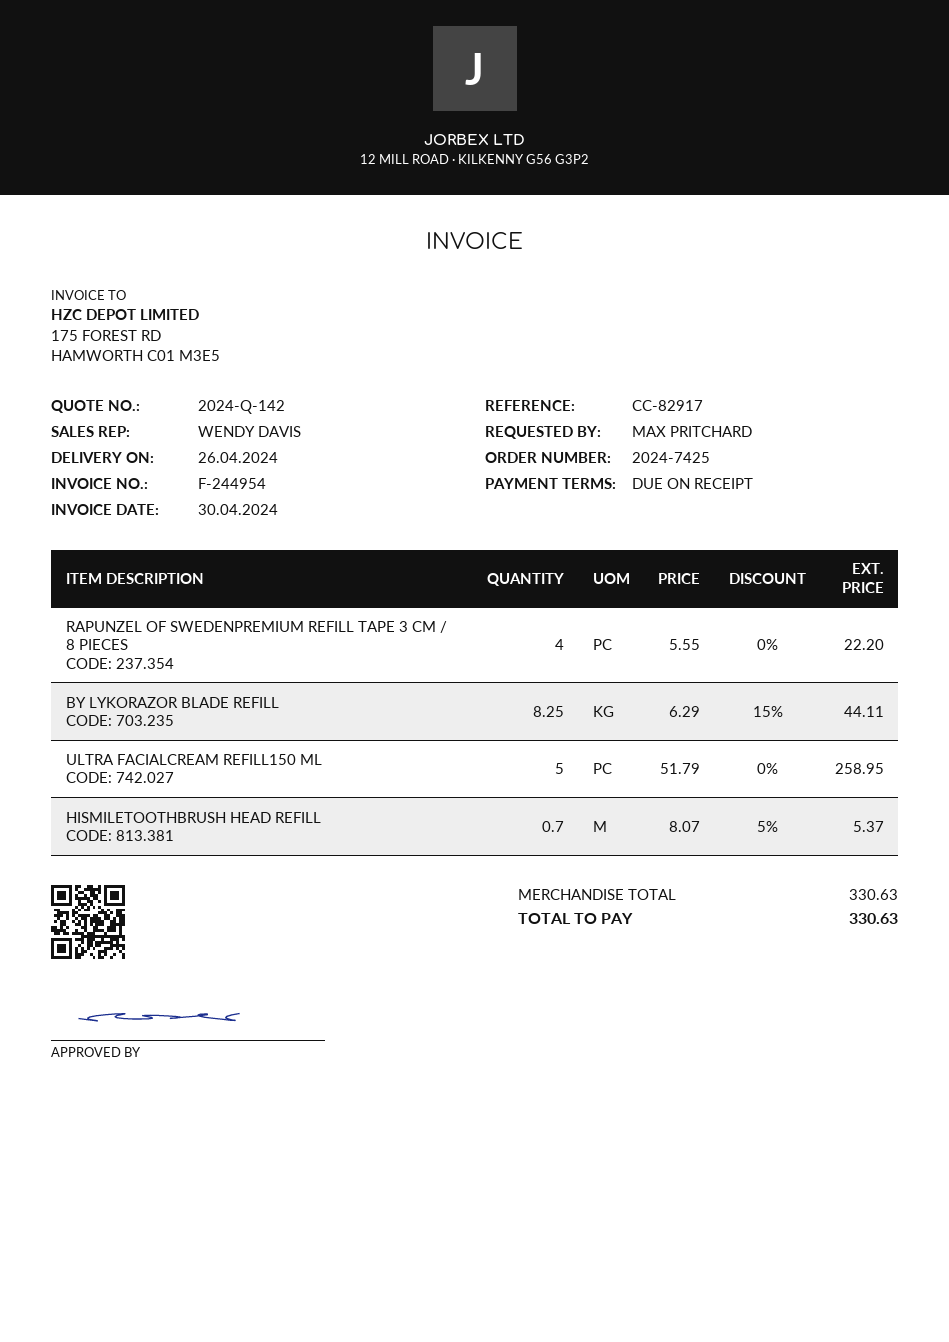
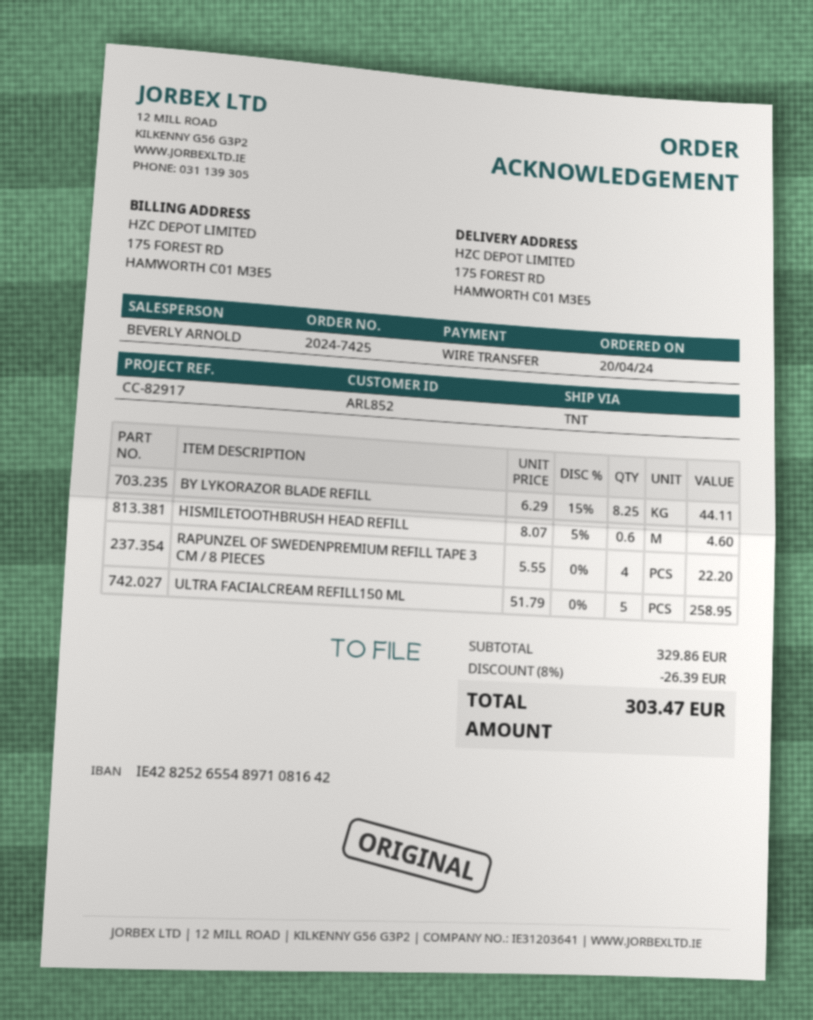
sales rep: WENDY DAVIS -> BEVERLY ARNOLD
HISMILETOOTHBRUSH HEAD REFILL: 0.7 x 8.07 - 5% = 5.37 -> 0.6 x 8.07 - 5% = 4.60
subtotal: 330.63 -> 329.86
discount: none -> 8% = 26.39
total: 330.63 -> 303.47

